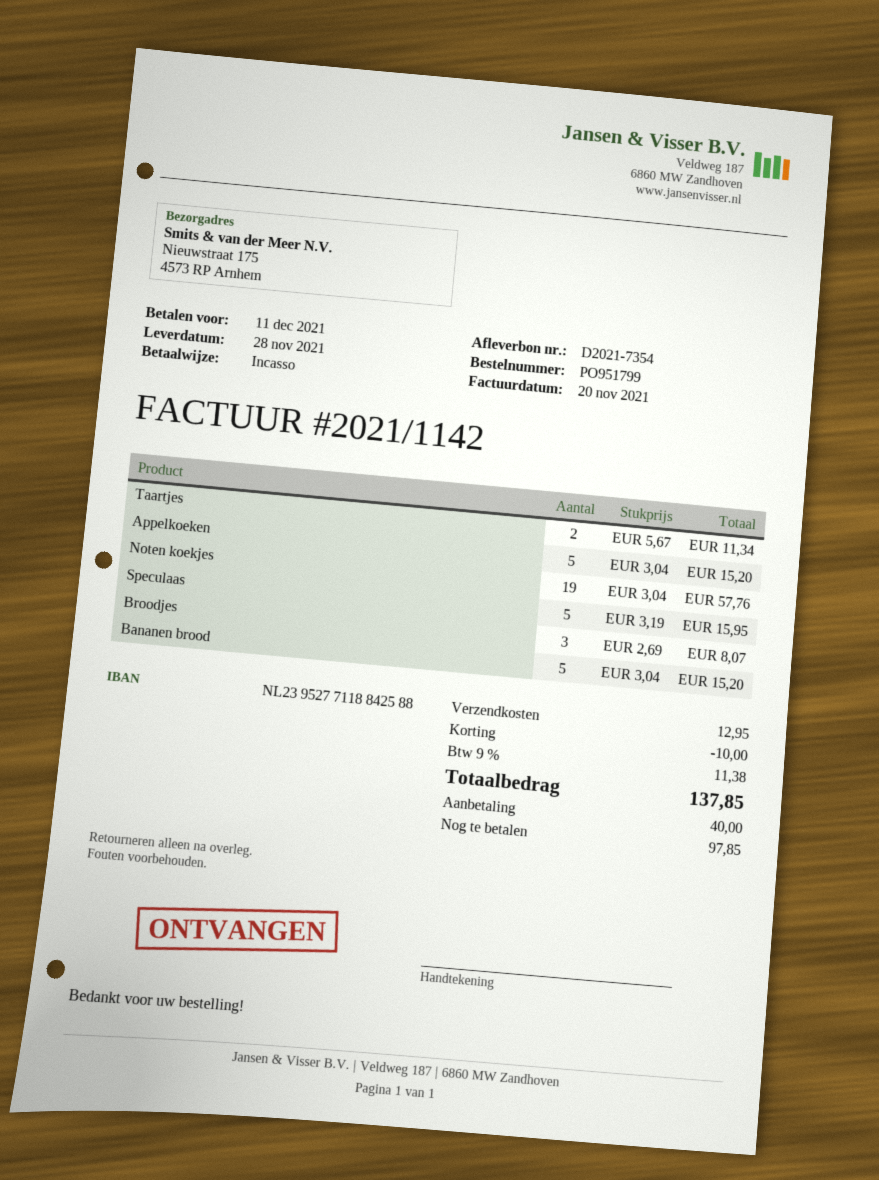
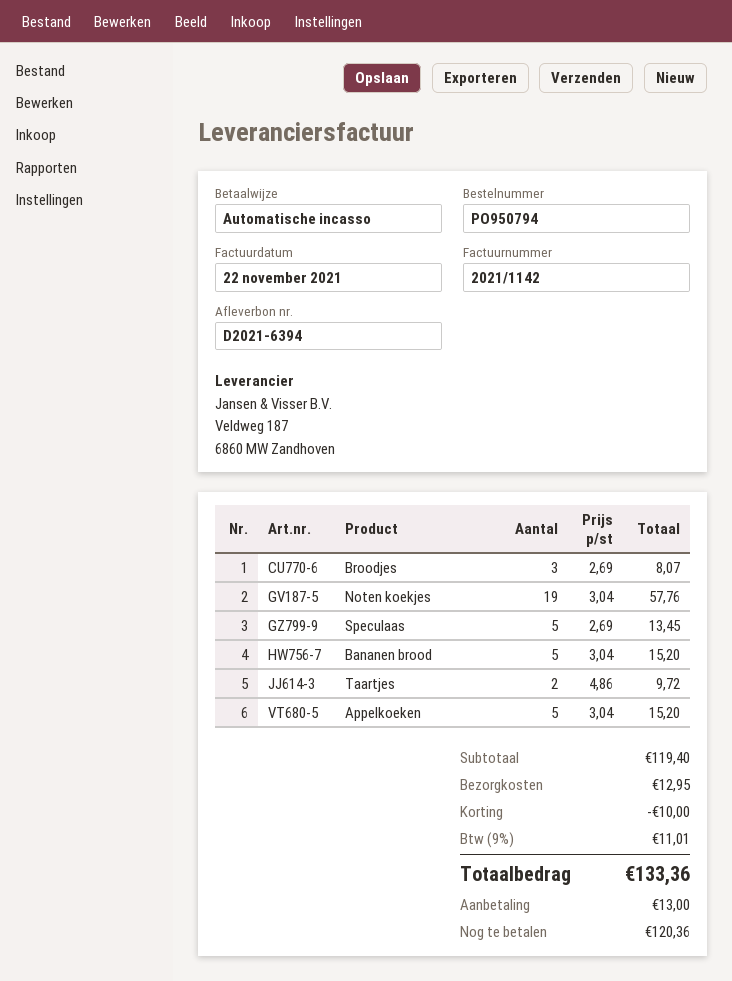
order number: PO951799 -> PO950794
delivery note number: D2021-7354 -> D2021-6394
invoice date: 2021-11-20 -> 2021-11-22
Taartjes: 2 x 5.67 = 11.34 -> 2 x 4.86 = 9.72
Speculaas: 5 x 3.19 = 15.95 -> 5 x 2.69 = 13.45
tax: 9% = 11.38 -> 9% = 11.01
total: 137.85 -> 133.36
deposit: 40.00 -> 13.00
balance: 97.85 -> 120.36

